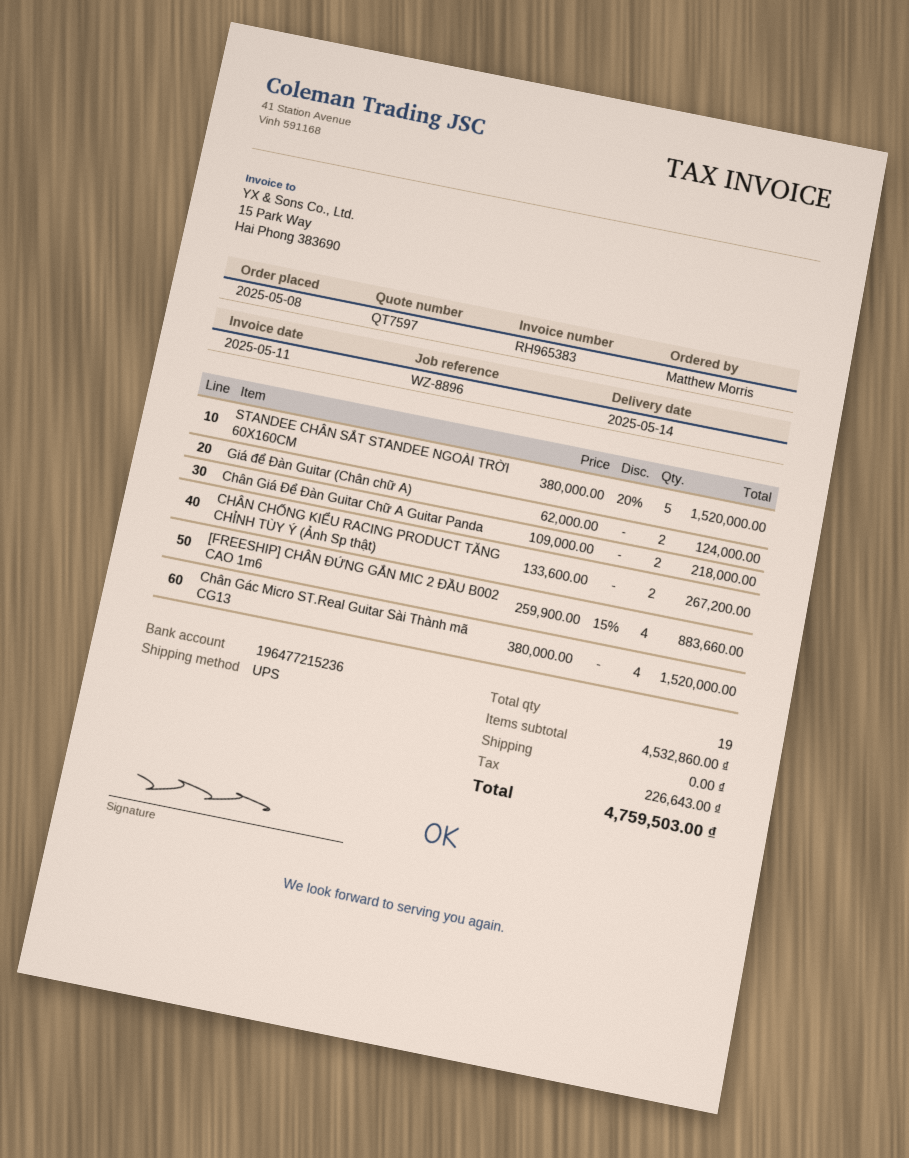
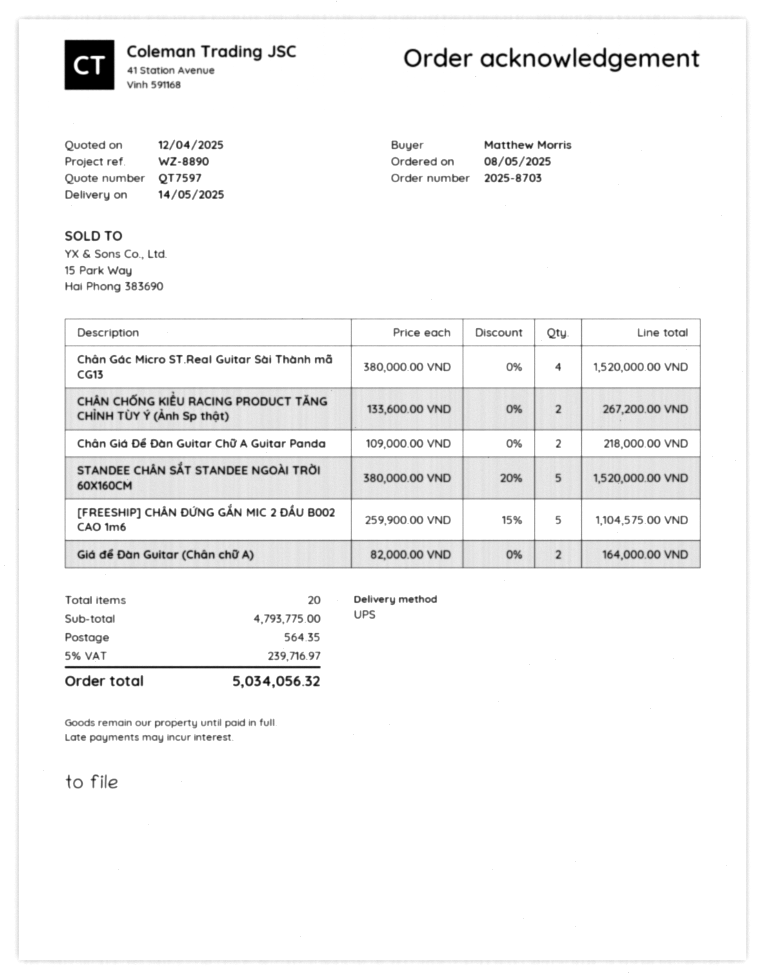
reference: WZ-8896 -> WZ-8890
Giá để Đàn Guitar (Chân chữ A): 2 x 62000.00 = 124000.00 -> 2 x 82000.00 = 164000.00
[FREESHIP] CHÂN ĐỨNG GẮN MIC 2 ĐẦU B002 CAO 1m6: 4 x 259900.00 - 15% = 883660.00 -> 5 x 259900.00 - 15% = 1104575.00
total quantity: 19 -> 20
subtotal: 4532860.00 -> 4793775.00
shipping: 0.00 -> 564.35
tax: 226643.00 -> 239716.97
total: 4759503.00 -> 5034056.32

